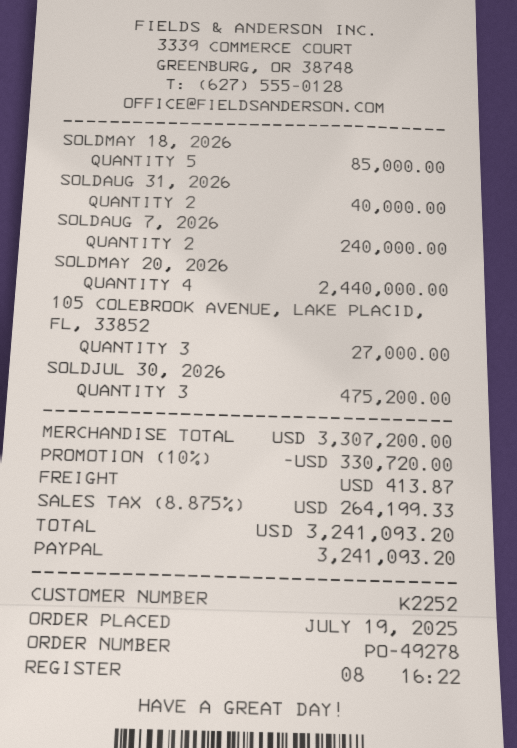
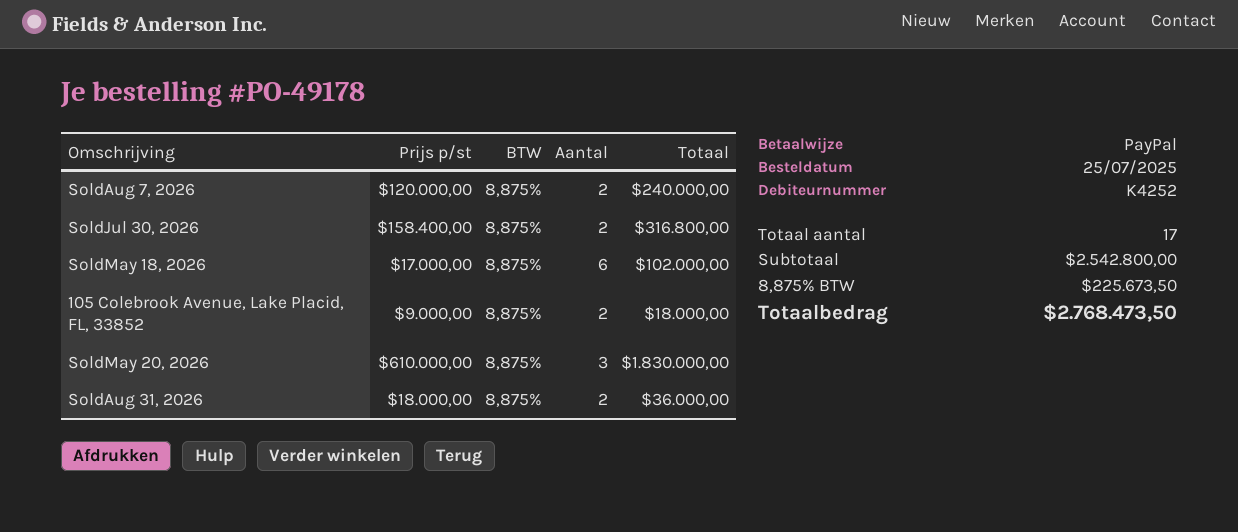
order number: PO-49278 -> PO-49178
order date: 2025-07-19 -> 2025-07-25
customer number: K2252 -> K4252
SOLDMAY 18, 2026: 5 for 85000.00 -> 6 for 102000.00
SOLDAUG 31, 2026: 2 for 40000.00 -> 2 for 36000.00
SOLDMAY 20, 2026: 4 for 2440000.00 -> 3 for 1830000.00
105 COLEBROOK AVENUE, LAKE PLACID, FL, 33852: 3 for 27000.00 -> 2 for 18000.00
SOLDJUL 30, 2026: 3 for 475200.00 -> 2 for 316800.00
subtotal: 3307200.00 -> 2542800.00
discount: 10% = 330720.00 -> none
shipping: 413.87 -> none
tax: 8.875% = 264199.33 -> 8.875% = 225673.50
total: 3241093.20 -> 2768473.50

